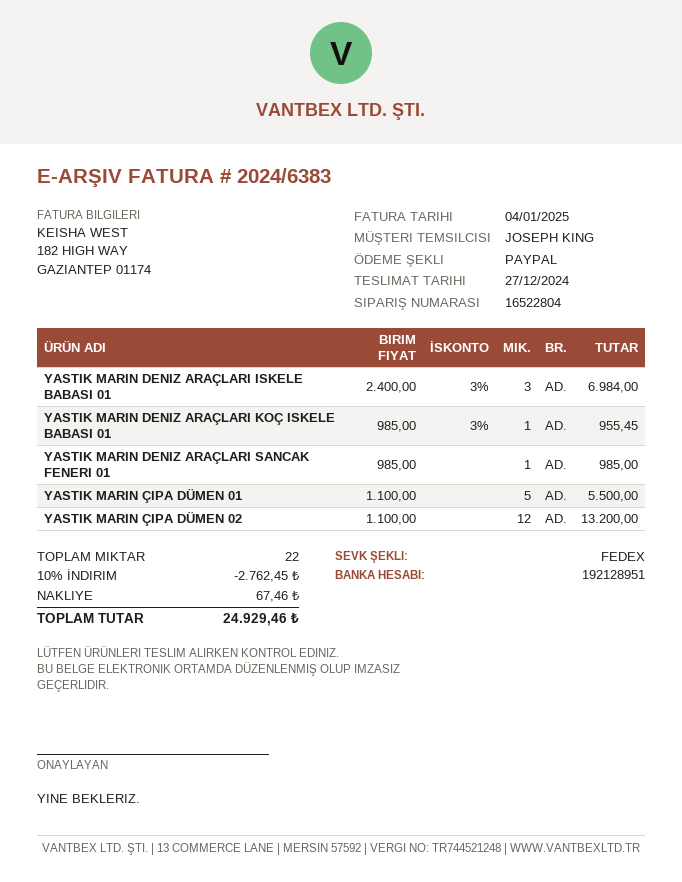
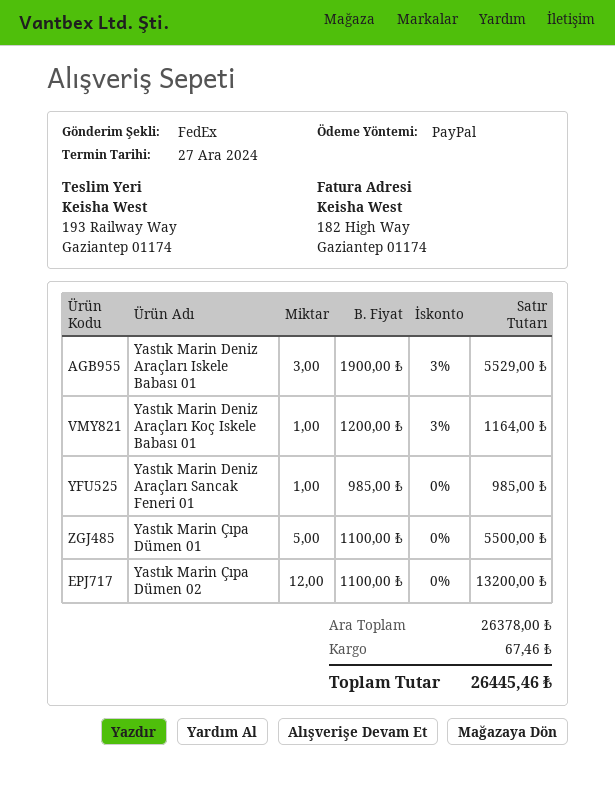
YASTIK MARIN DENIZ ARAÇLARI ISKELE BABASI 01: 3 x 2400.00 - 3% = 6984.00 -> 3 x 1900.00 - 3% = 5529.00
YASTIK MARIN DENIZ ARAÇLARI KOÇ ISKELE BABASI 01: 1 x 985.00 - 3% = 955.45 -> 1 x 1200.00 - 3% = 1164.00
discount: 10% = 2762.45 -> none
total: 24929.46 -> 26445.46

